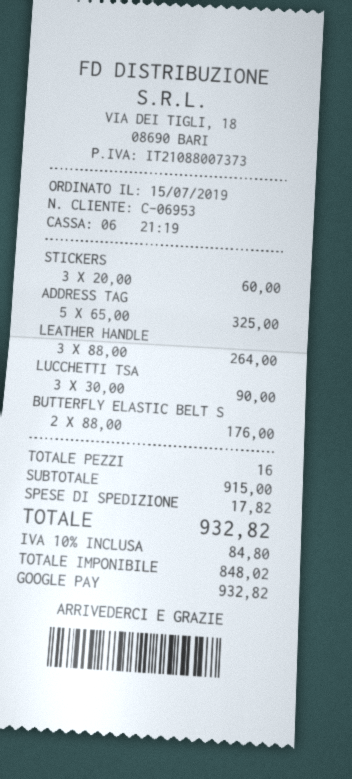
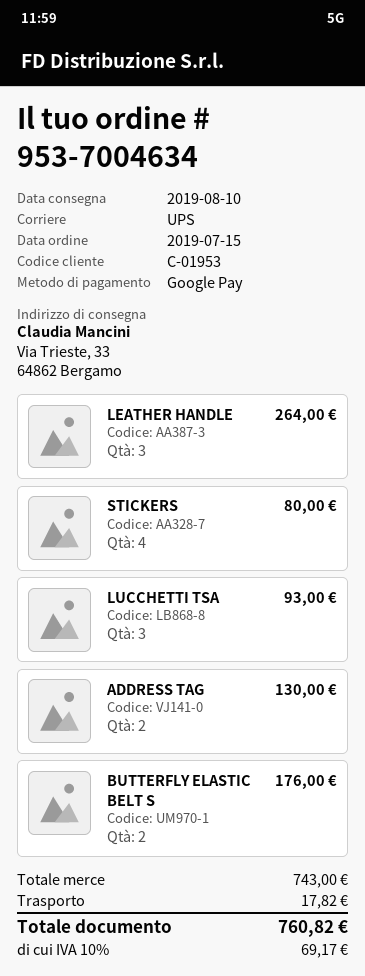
customer number: C-06953 -> C-01953
STICKERS: 3 for 60.00 -> 4 for 80.00
ADDRESS TAG: 5 for 325.00 -> 2 for 130.00
LUCCHETTI TSA: 3 for 90.00 -> 3 for 93.00
subtotal: 915.00 -> 743.00
tax: 10% = 84.80 -> 10% = 69.17
total: 932.82 -> 760.82

